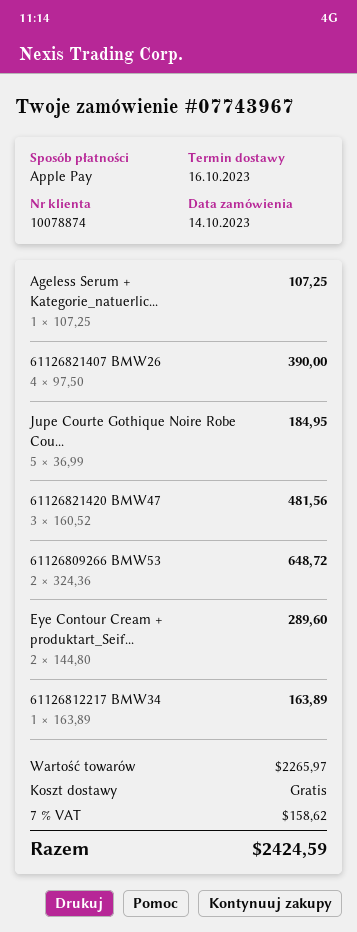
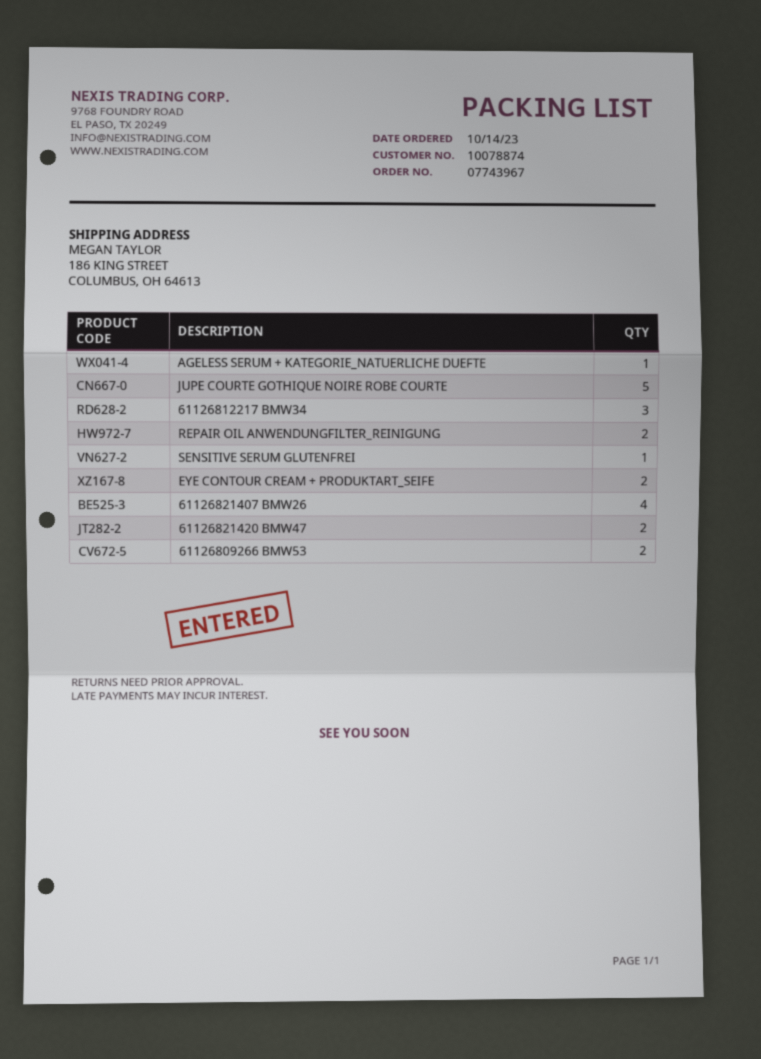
61126821420 BMW47: 3 -> 2
61126812217 BMW34: 1 -> 3
REPAIR OIL ANWENDUNGFILTER_REINIGUNG: none -> 2
SENSITIVE SERUM GLUTENFREI: none -> 1

